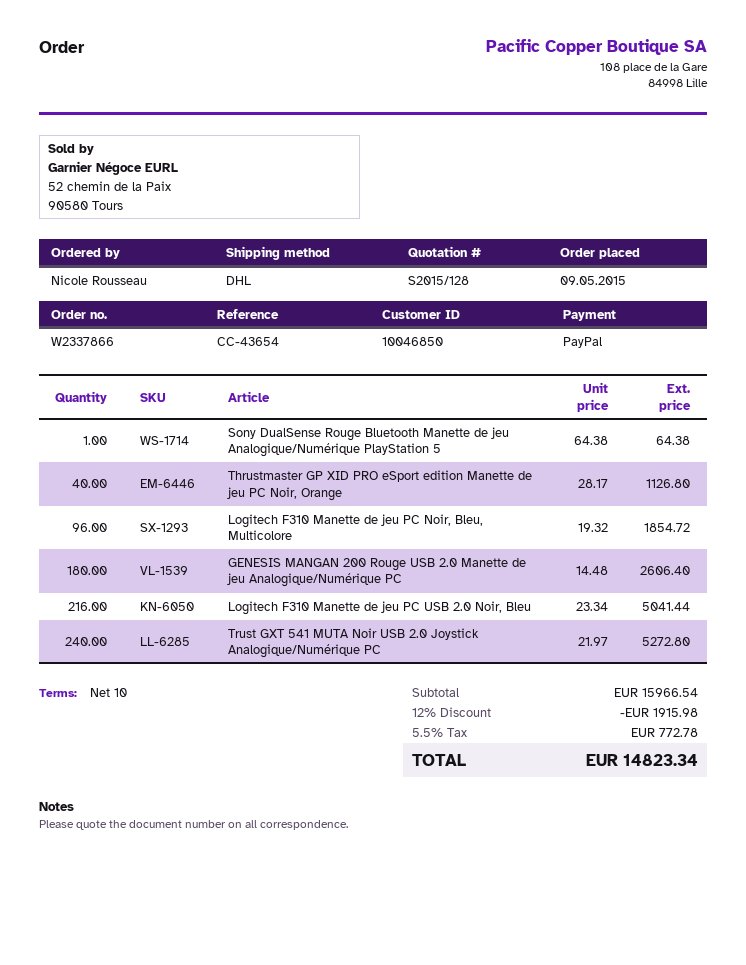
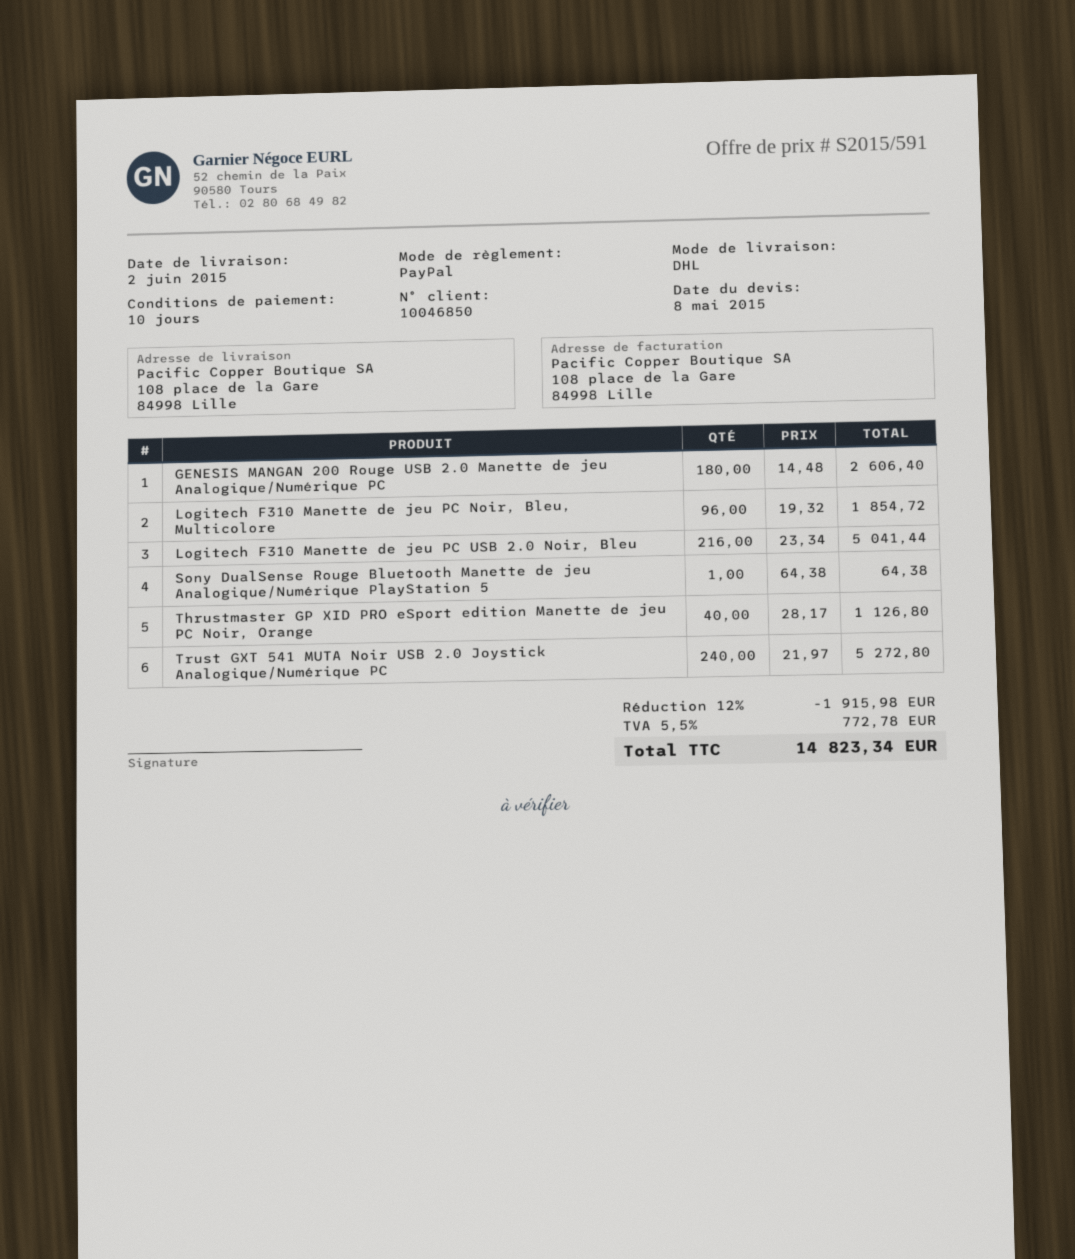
quote number: S2015/128 -> S2015/591

